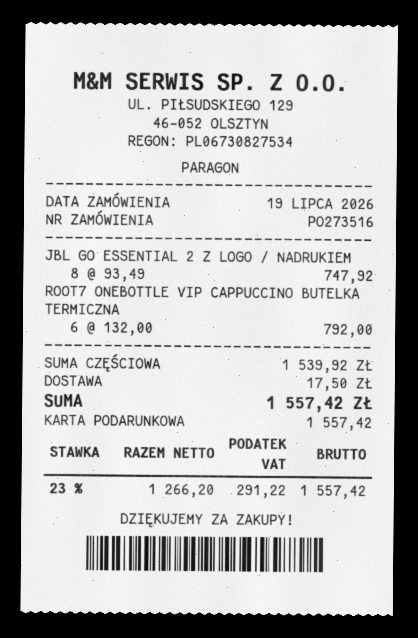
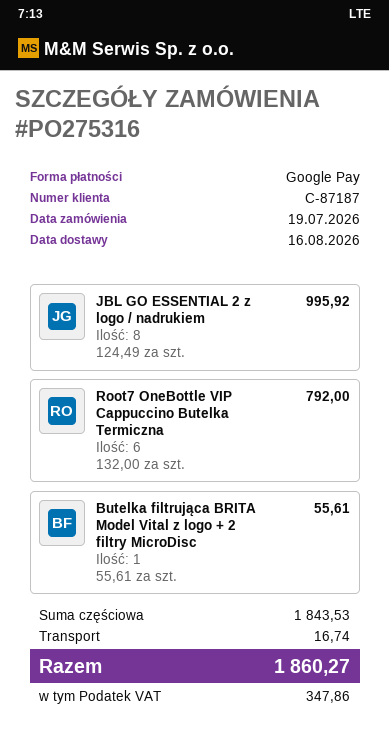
order number: PO273516 -> PO275316
payment method: gift card -> Google Pay
JBL GO ESSENTIAL 2 Z LOGO / NADRUKIEM: 8 x 93.49 = 747.92 -> 8 x 124.49 = 995.92
Butelka filtrująca BRITA Model Vital z logo + 2 filtry MicroDisc: none -> 1 x 55.61 = 55.61
subtotal: 1539.92 -> 1843.53
shipping: 17.50 -> 16.74
tax: 291.22 -> 347.86
total: 1557.42 -> 1860.27

